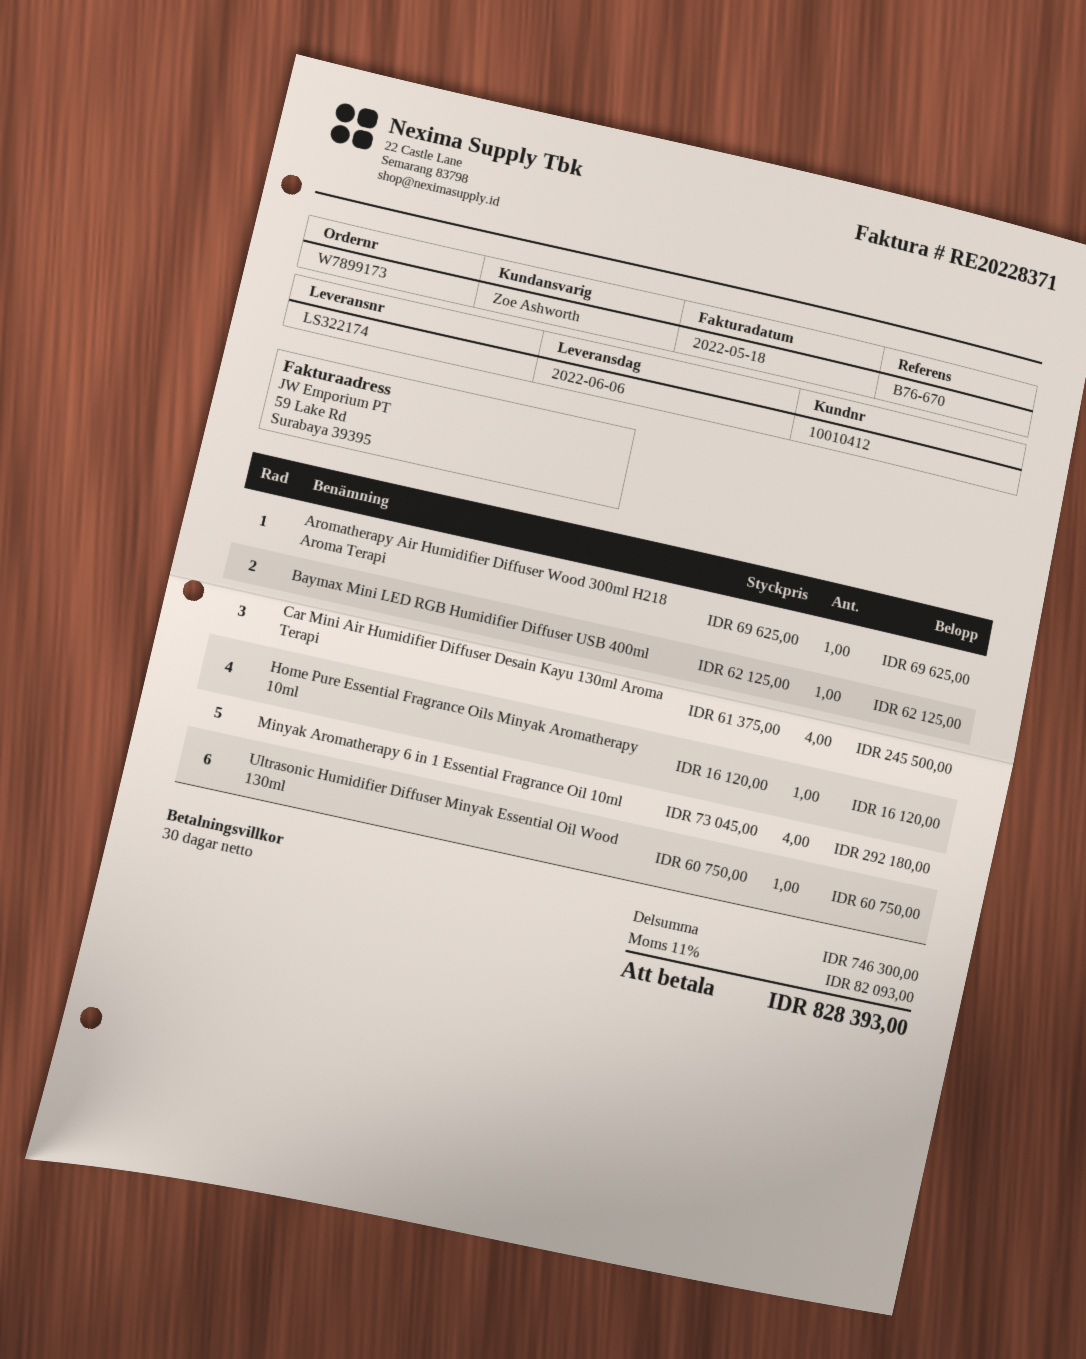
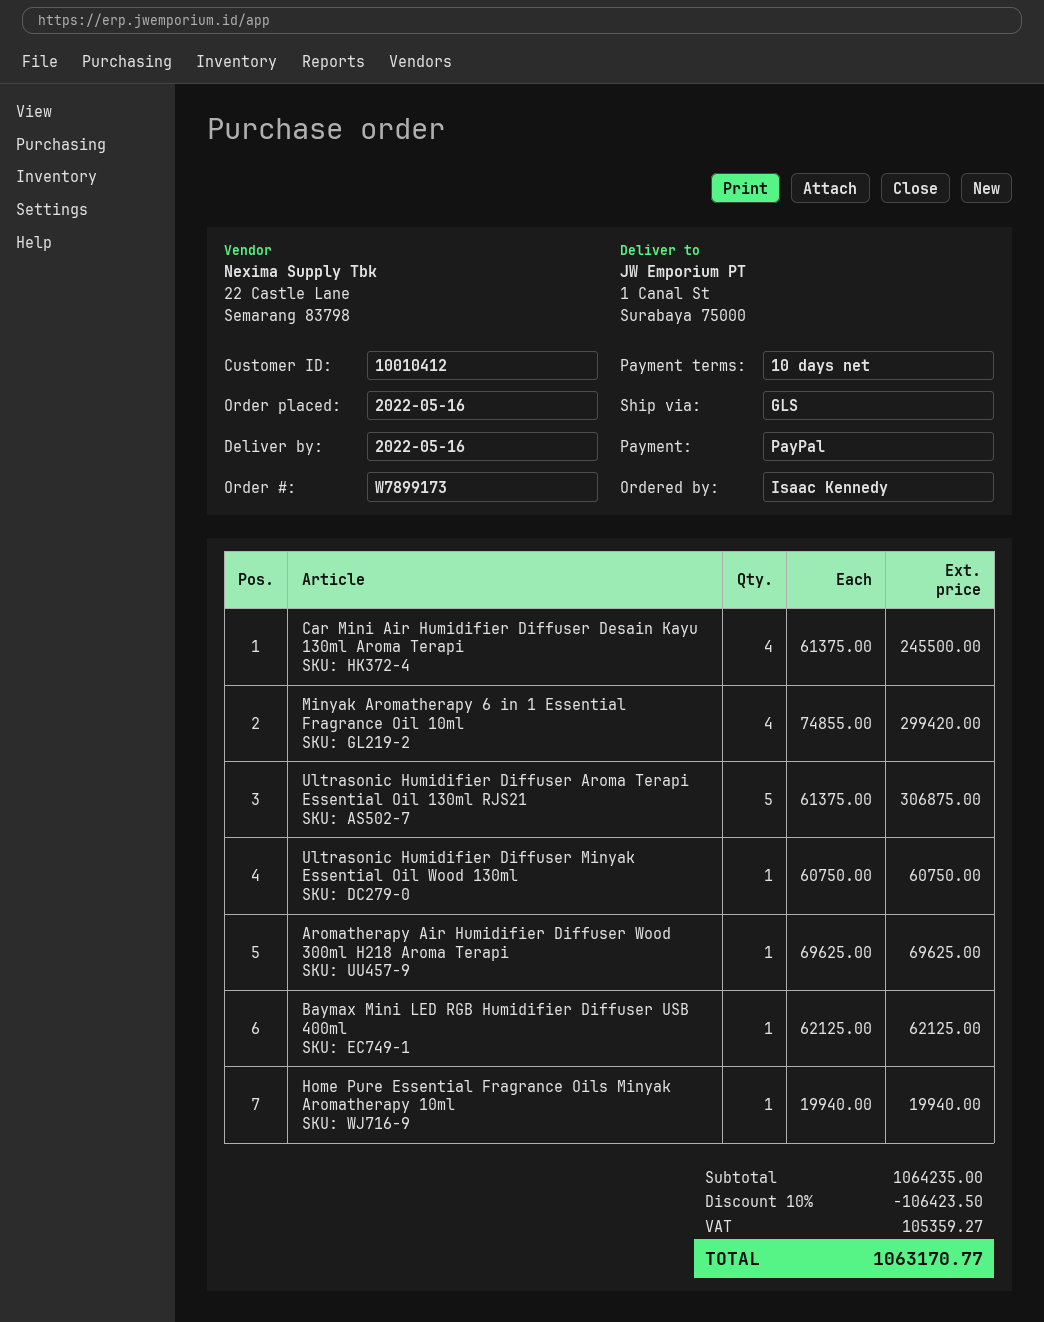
delivery date: 2022-06-06 -> 2022-05-16
payment terms: 30 days -> 10 days
Home Pure Essential Fragrance Oils Minyak Aromatherapy 10ml: 1 x 16120.00 = 16120.00 -> 1 x 19940.00 = 19940.00
Minyak Aromatherapy 6 in 1 Essential Fragrance Oil 10ml: 4 x 73045.00 = 292180.00 -> 4 x 74855.00 = 299420.00
Ultrasonic Humidifier Diffuser Aroma Terapi Essential Oil 130ml RJS21: none -> 5 x 61375.00 = 306875.00
subtotal: 746300.00 -> 1064235.00
discount: none -> 10% = 106423.50
tax: 82093.00 -> 105359.27
total: 828393.00 -> 1063170.77

